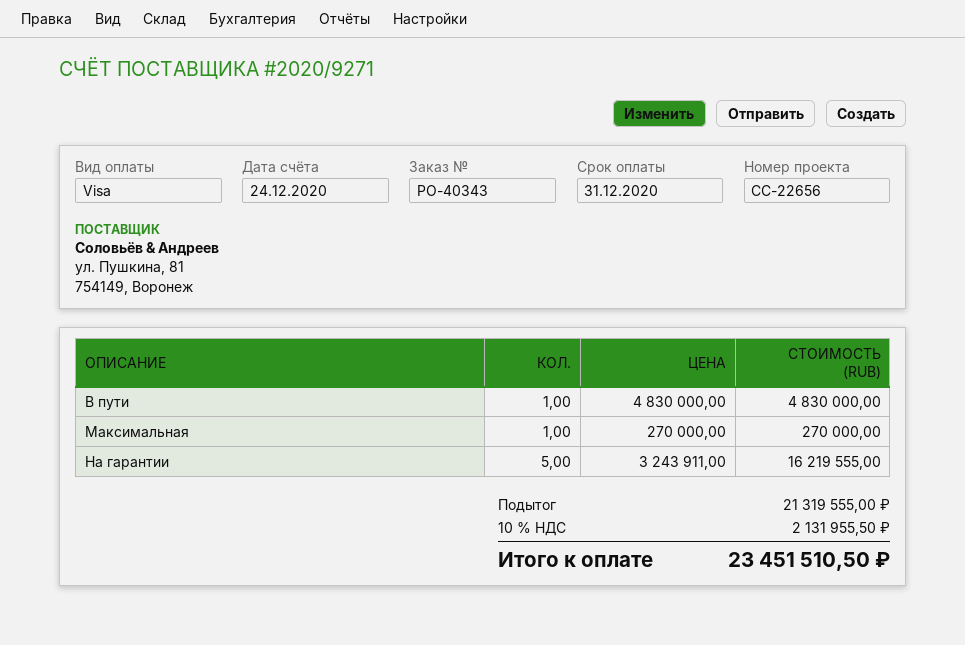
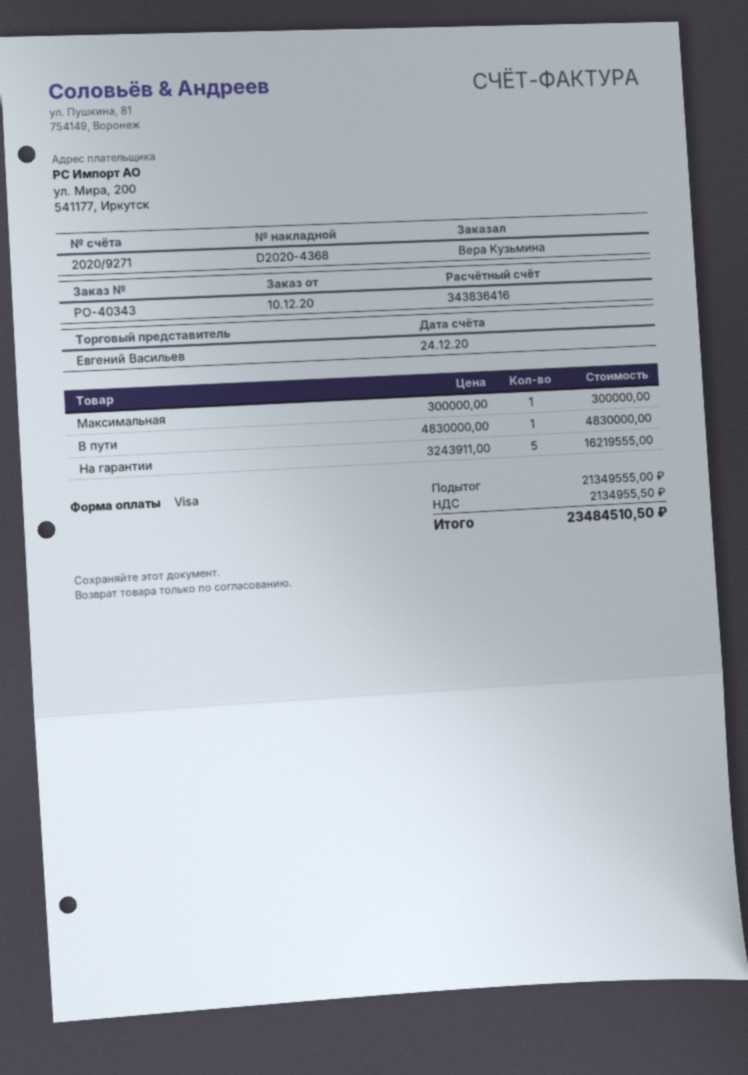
Максимальная: 1 x 270000.00 = 270000.00 -> 1 x 300000.00 = 300000.00
subtotal: 21319555.00 -> 21349555.00
tax: 2131955.50 -> 2134955.50
total: 23451510.50 -> 23484510.50

